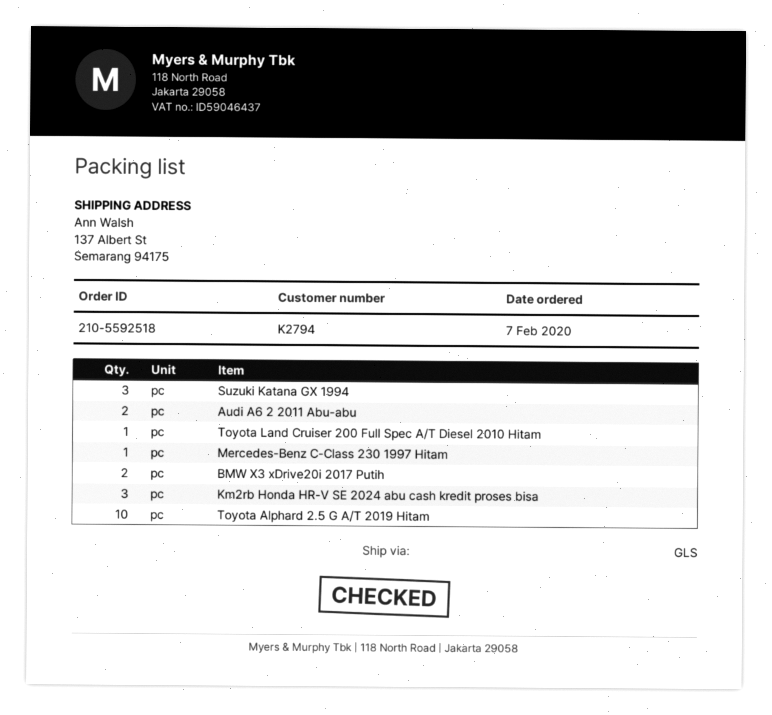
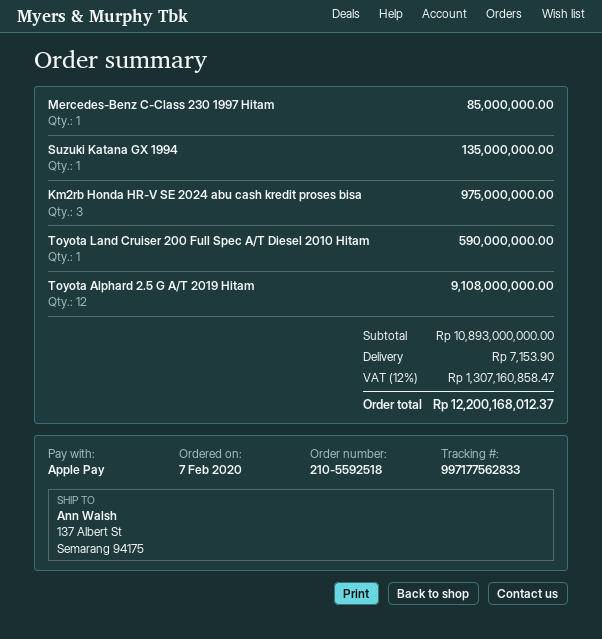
Suzuki Katana GX 1994: 3 -> 1
Audi A6 2 2011 Abu-abu: 2 -> none
BMW X3 xDrive20i 2017 Putih: 2 -> none
Toyota Alphard 2.5 G A/T 2019 Hitam: 10 -> 12

